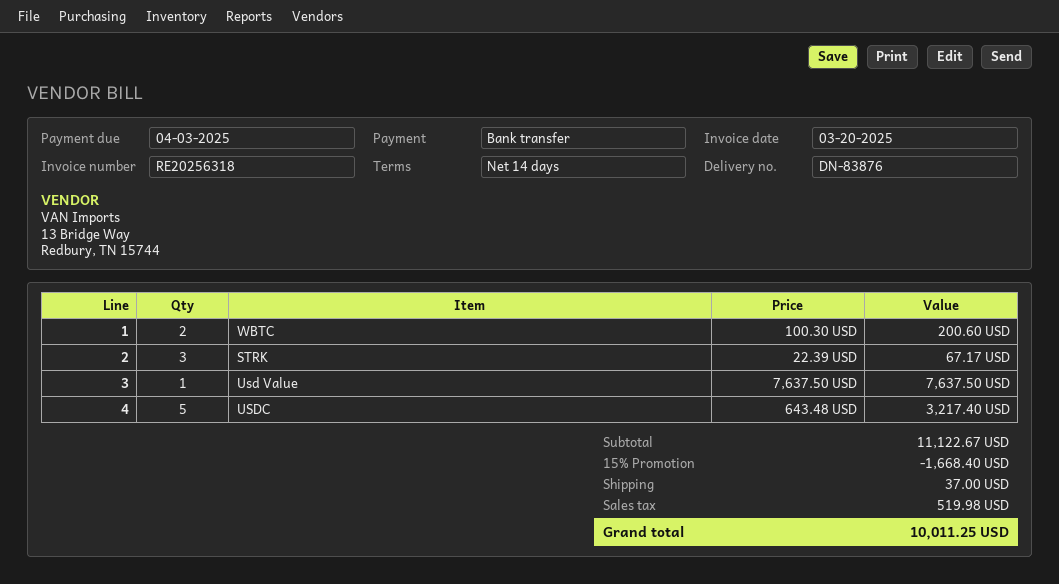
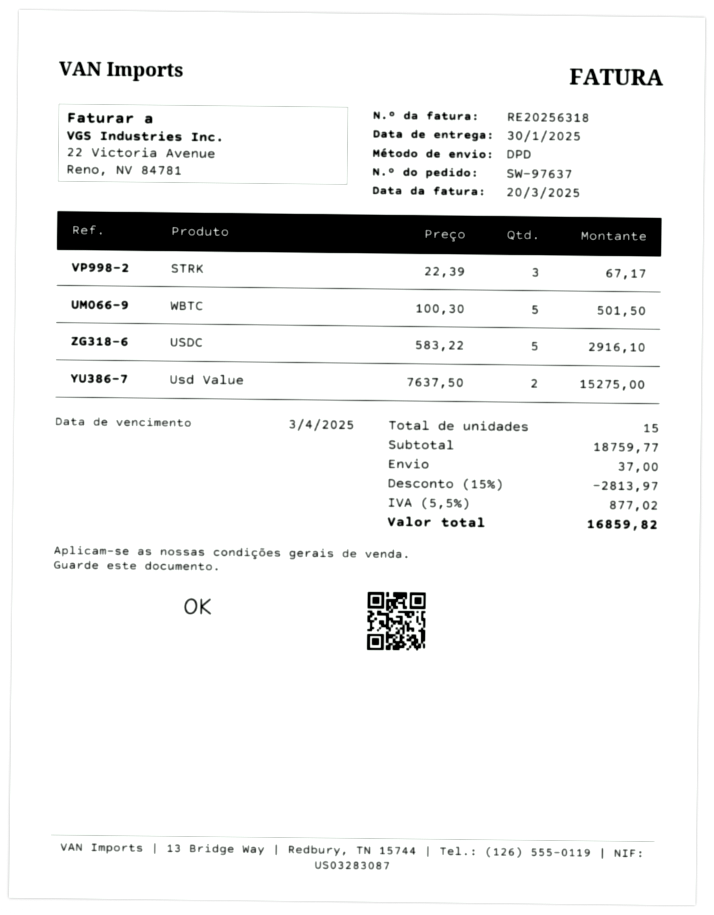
WBTC: 2 x 100.30 = 200.60 -> 5 x 100.30 = 501.50
Usd Value: 1 x 7637.50 = 7637.50 -> 2 x 7637.50 = 15275.00
USDC: 5 x 643.48 = 3217.40 -> 5 x 583.22 = 2916.10
subtotal: 11122.67 -> 18759.77
discount: 15% = 1668.40 -> 15% = 2813.97
tax: 519.98 -> 877.02
total: 10011.25 -> 16859.82

